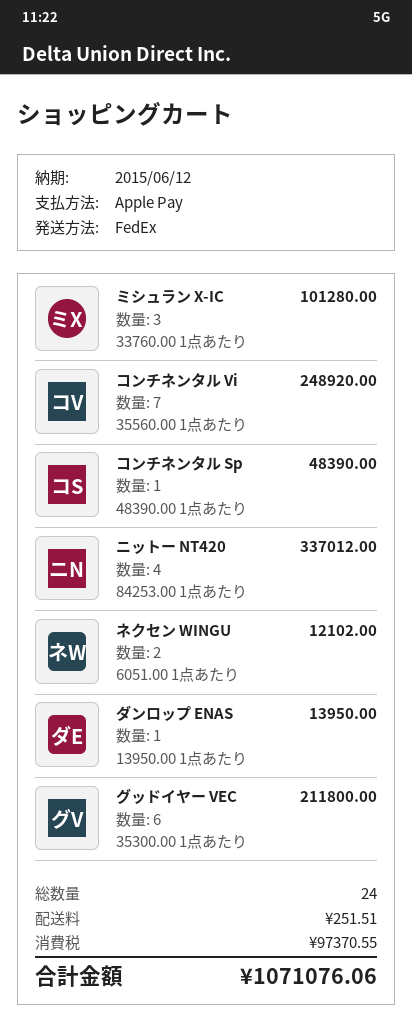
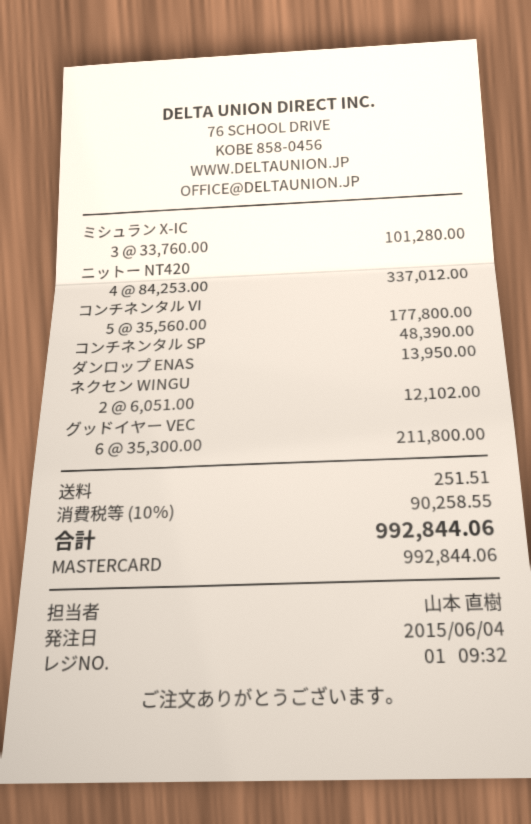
payment method: Apple Pay -> Mastercard
コンチネンタル Vi: 7 x 35560.00 = 248920.00 -> 5 x 35560.00 = 177800.00
tax: 97370.55 -> 90258.55
total: 1071076.06 -> 992844.06

